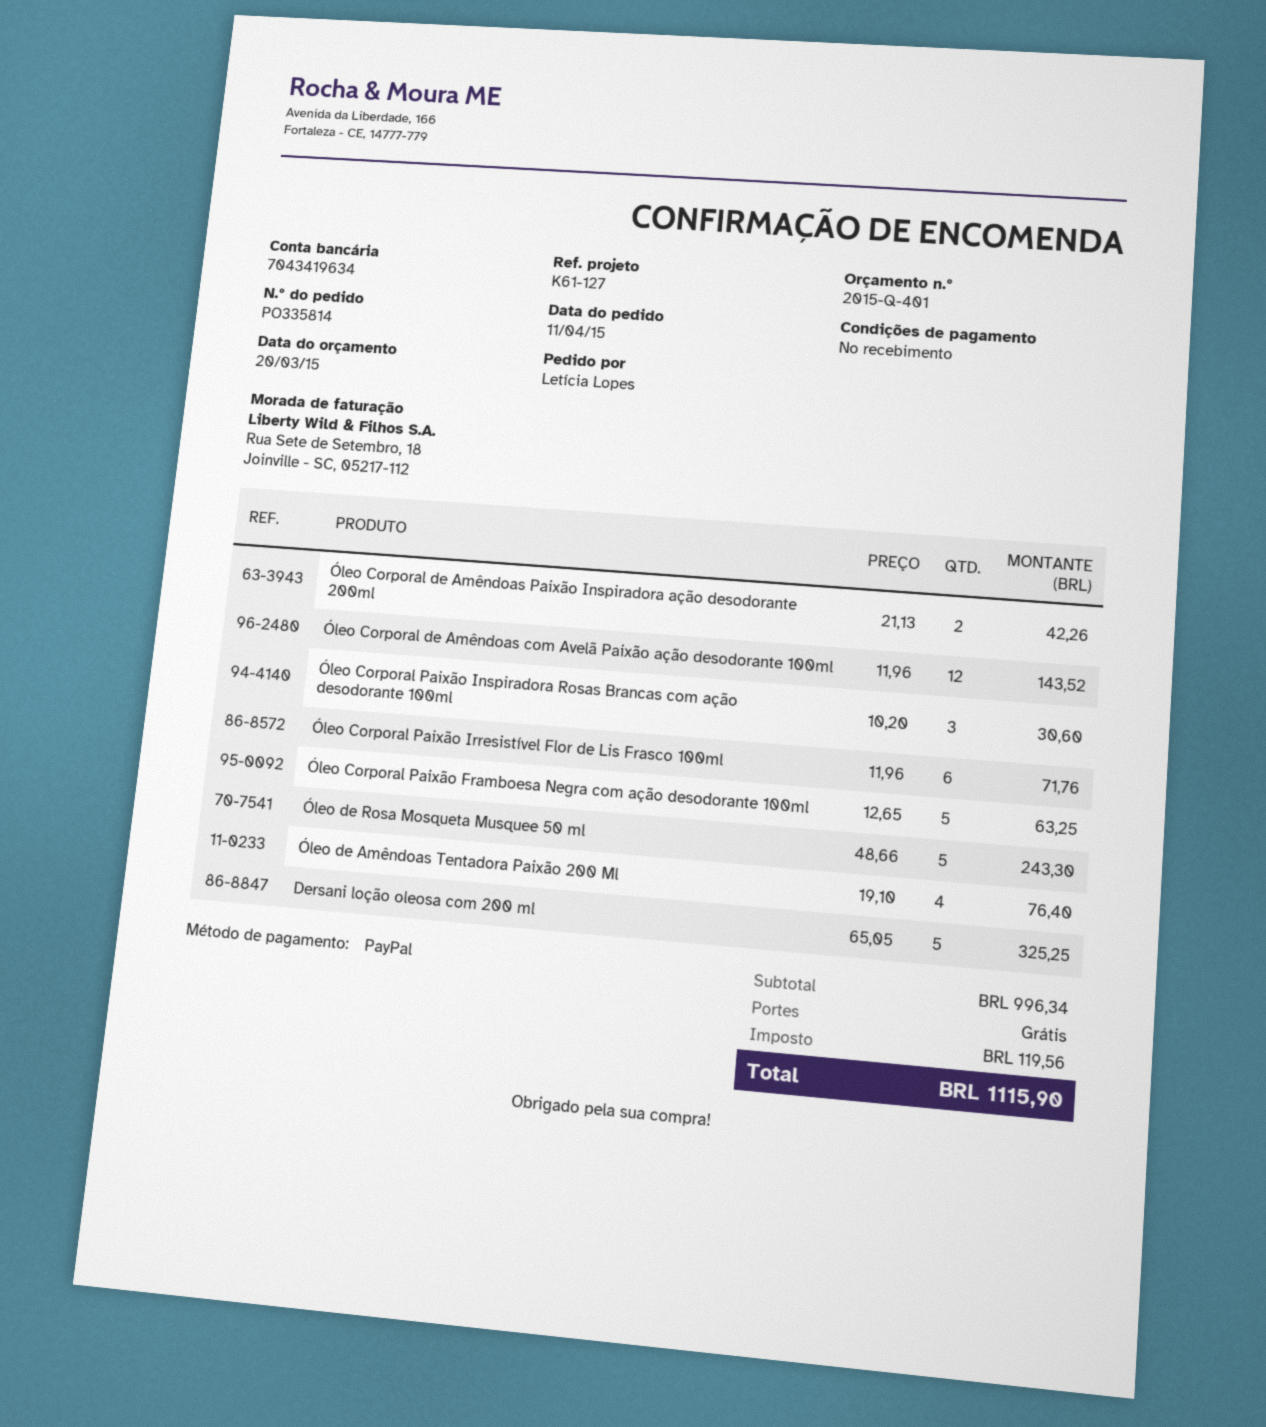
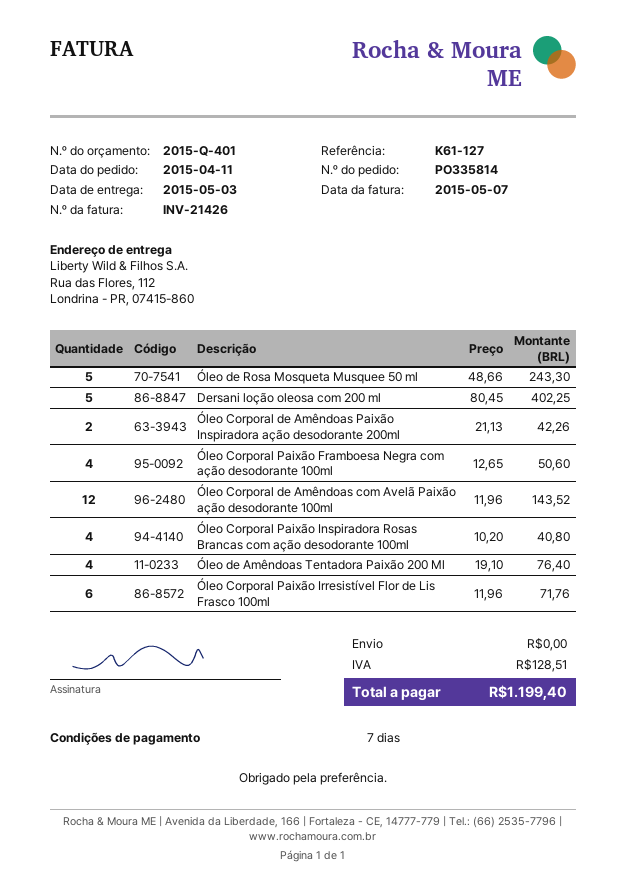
payment terms: on receipt -> 7 days
Óleo Corporal Paixão Inspiradora Rosas Brancas com ação desodorante 100ml: 3 x 10.20 = 30.60 -> 4 x 10.20 = 40.80
Óleo Corporal Paixão Framboesa Negra com ação desodorante 100ml: 5 x 12.65 = 63.25 -> 4 x 12.65 = 50.60
Dersani loção oleosa com 200 ml: 5 x 65.05 = 325.25 -> 5 x 80.45 = 402.25
tax: 119.56 -> 128.51
total: 1115.90 -> 1199.40

